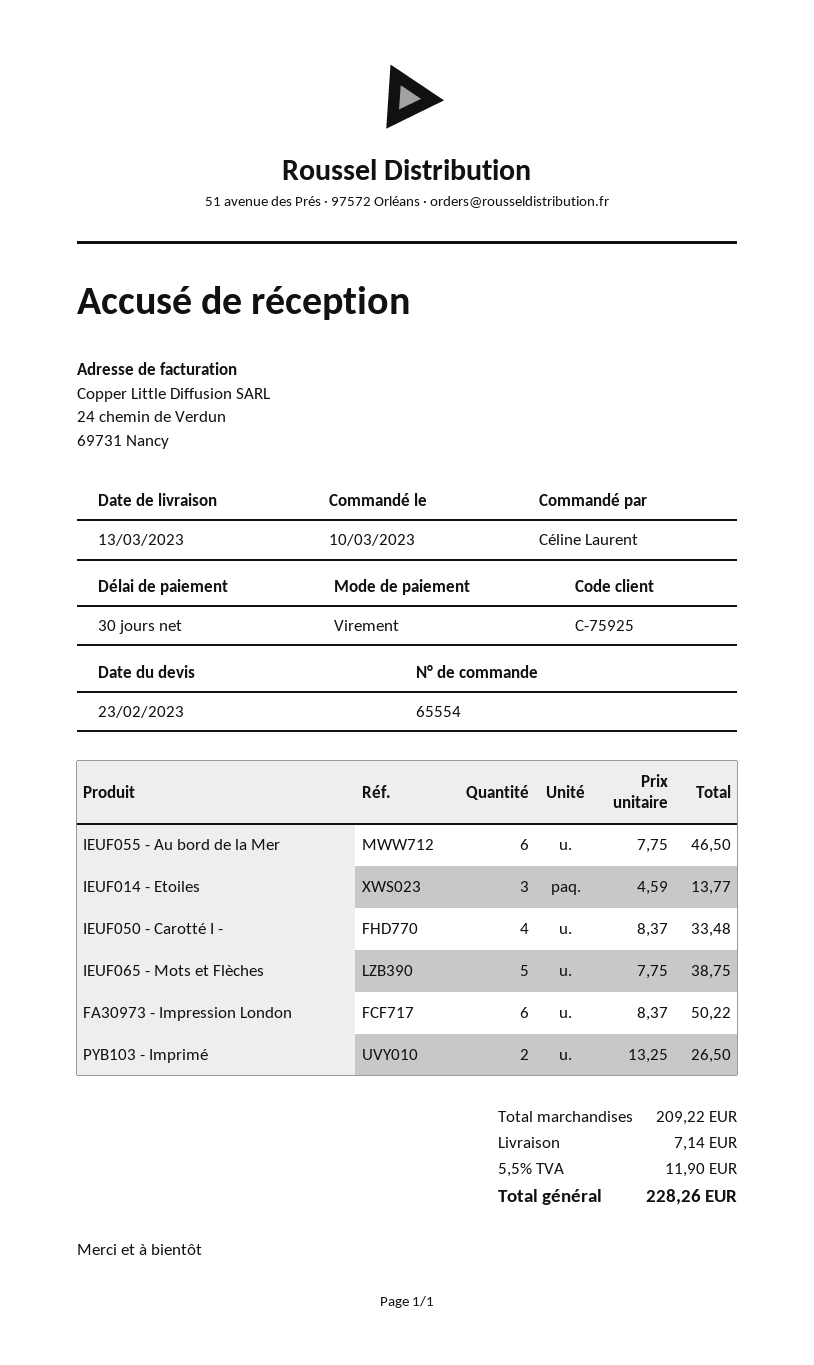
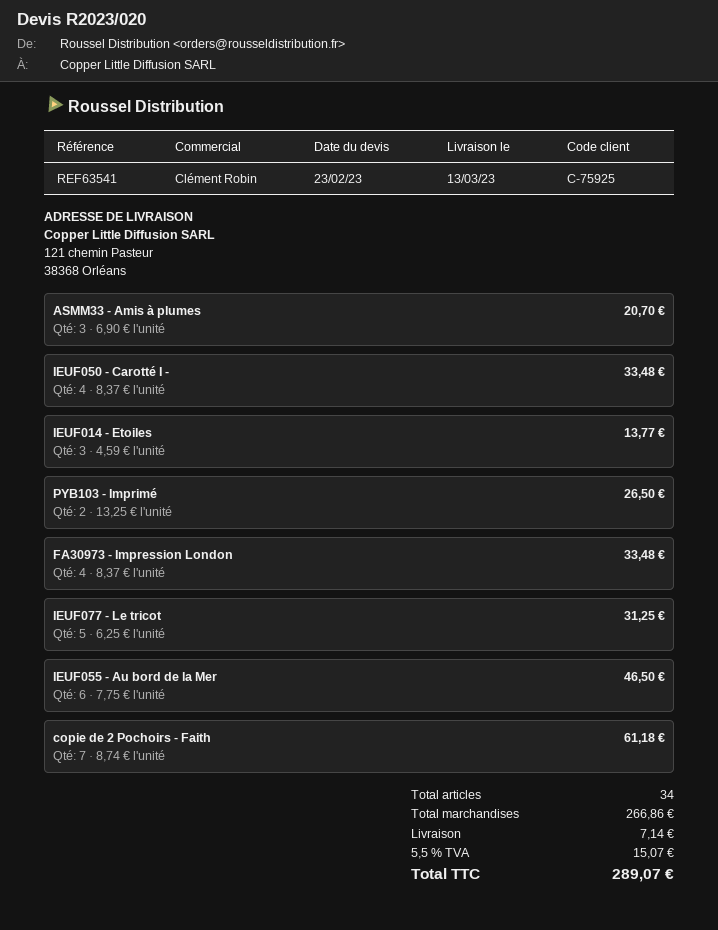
IEUF065 - Mots et Flèches: 5 x 7.75 = 38.75 -> none
FA30973 - Impression London: 6 x 8.37 = 50.22 -> 4 x 8.37 = 33.48
ASMM33 - Amis à plumes: none -> 3 x 6.90 = 20.70
IEUF077 - Le tricot: none -> 5 x 6.25 = 31.25
copie de 2 Pochoirs - Faith: none -> 7 x 8.74 = 61.18
subtotal: 209.22 -> 266.86
tax: 5.5% = 11.90 -> 5.5% = 15.07
total: 228.26 -> 289.07

